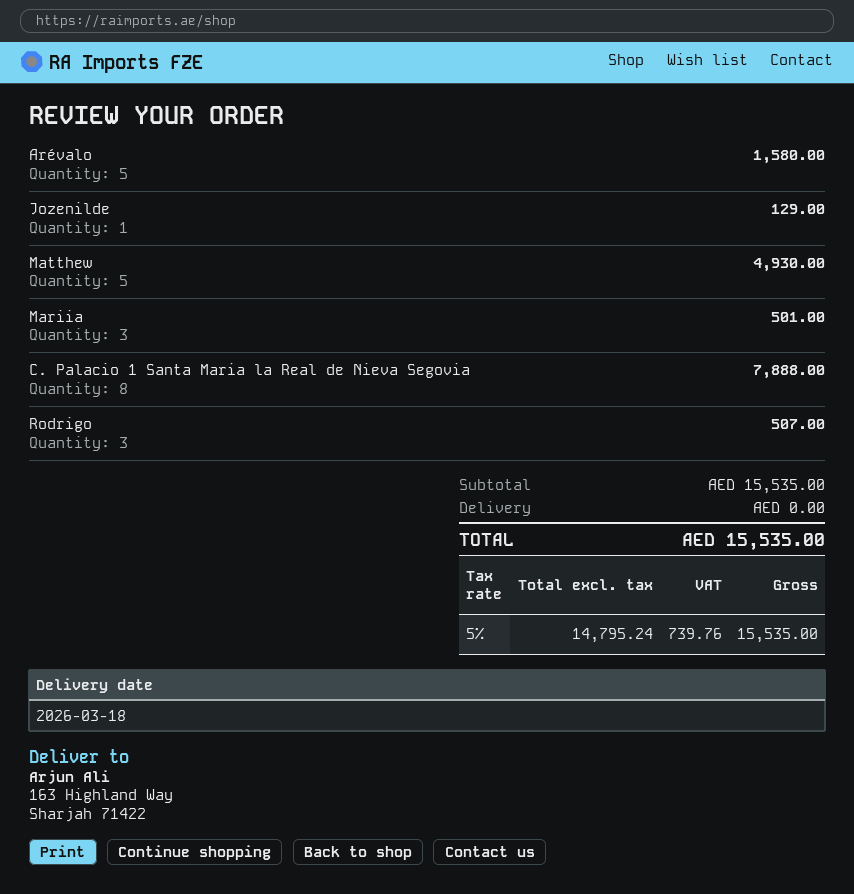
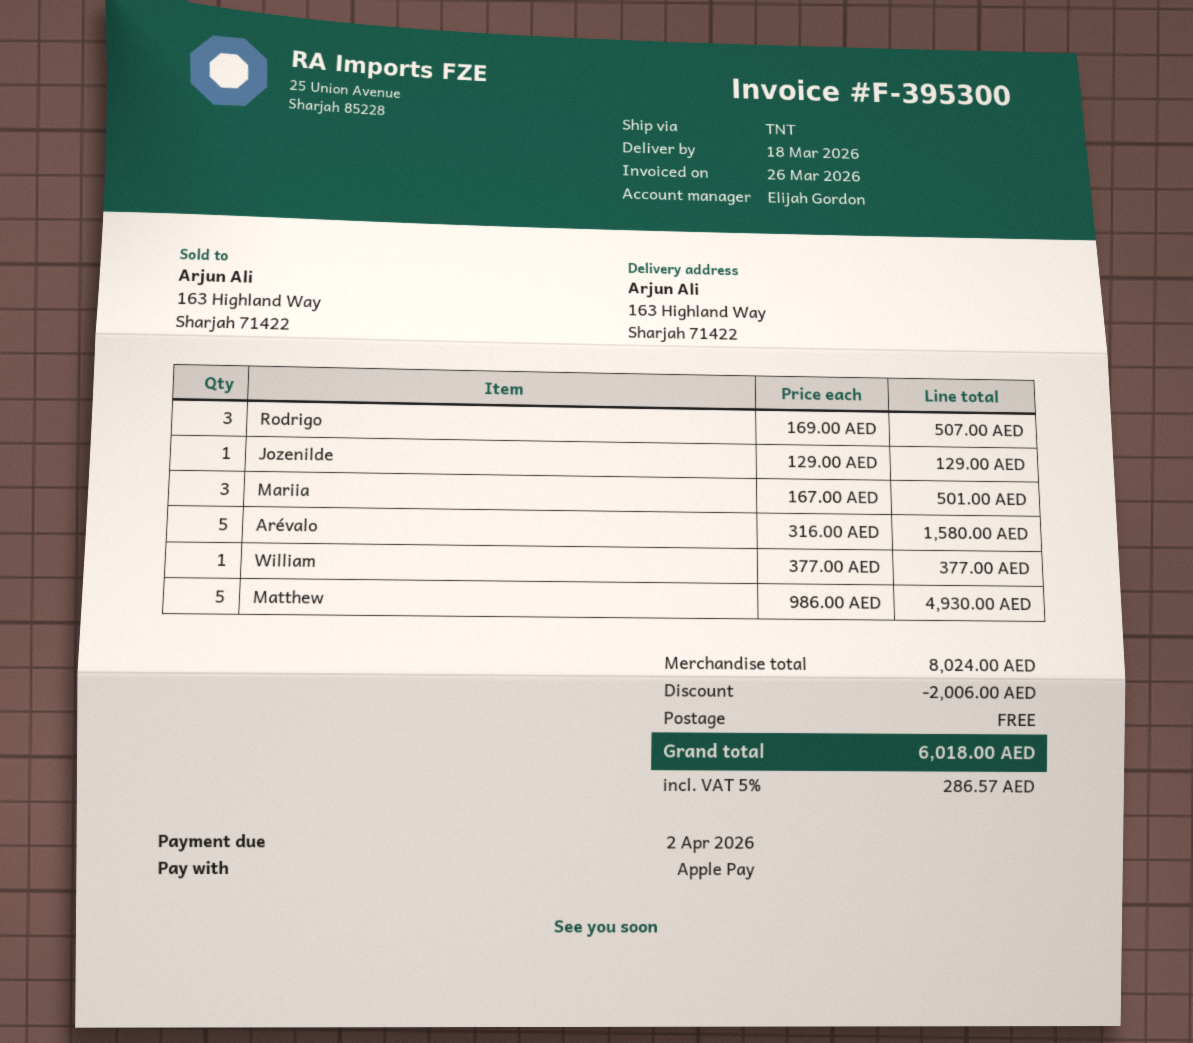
C. Palacio 1 Santa Maria la Real de Nieva Segovia: 8 for 7888.00 -> none
William: none -> 1 for 377.00
subtotal: 15535.00 -> 8024.00
discount: none -> 2006.00
tax: 5% = 739.76 -> 5% = 286.57
total: 15535.00 -> 6018.00

